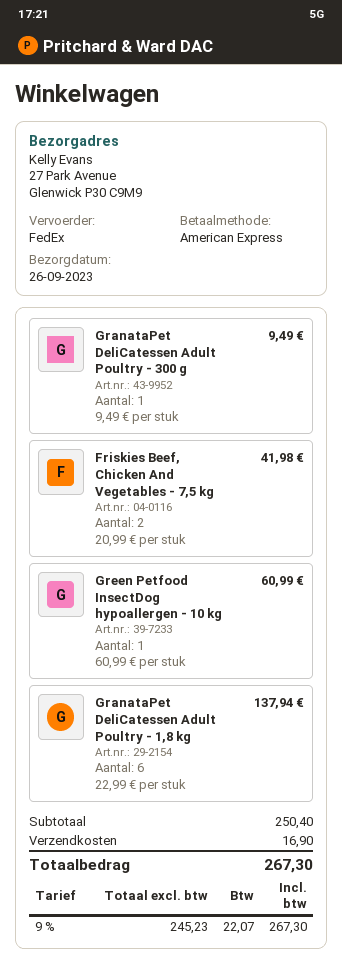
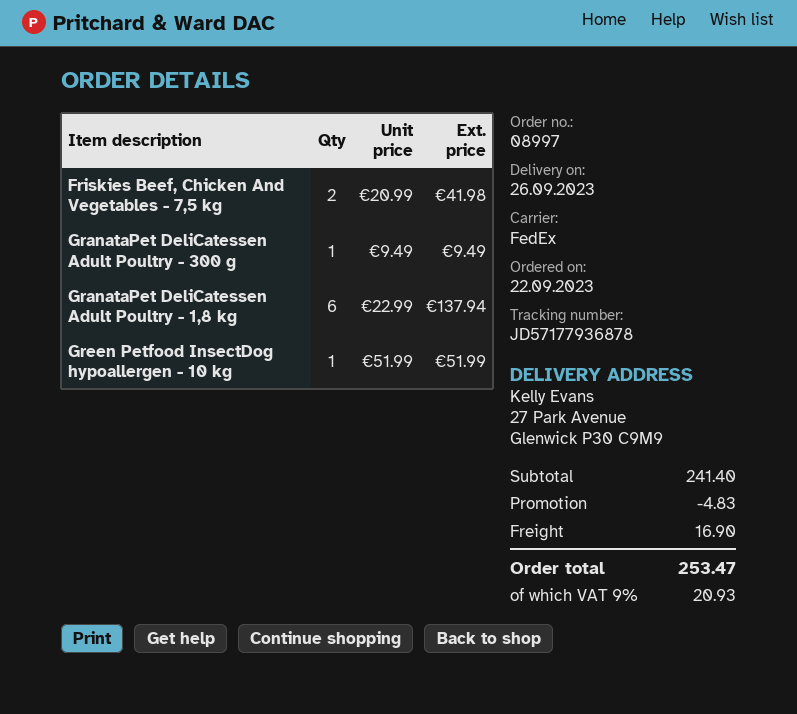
Green Petfood InsectDog hypoallergen - 10 kg: 1 x 60.99 = 60.99 -> 1 x 51.99 = 51.99
subtotal: 250.40 -> 241.40
discount: none -> 4.83
tax: 9% = 22.07 -> 9% = 20.93
total: 267.30 -> 253.47

